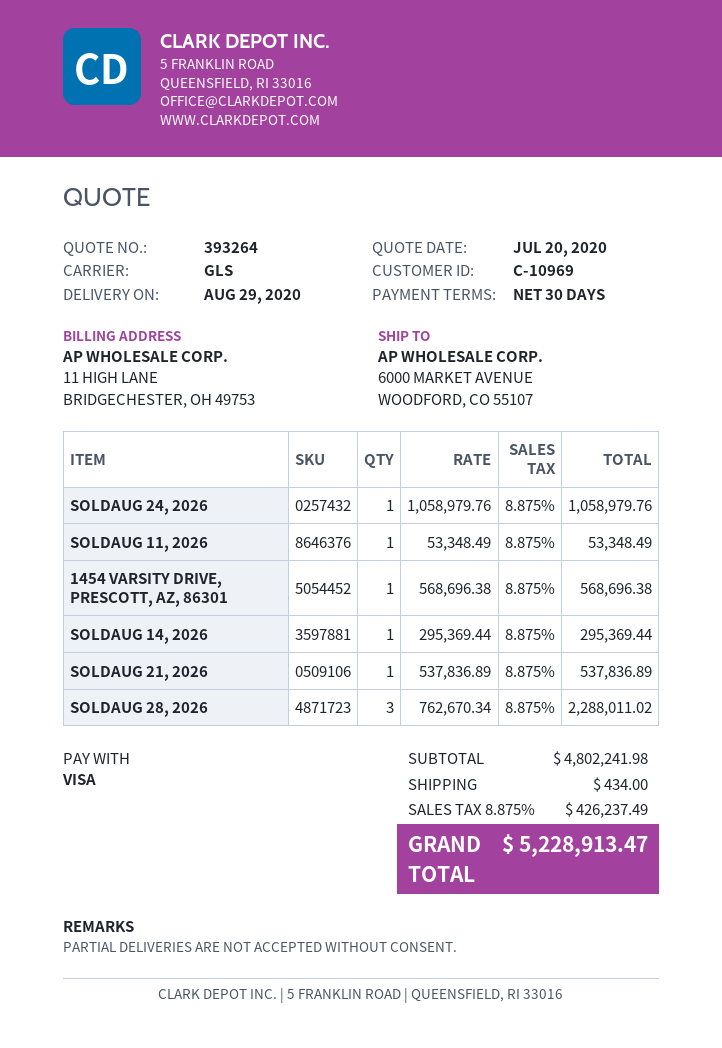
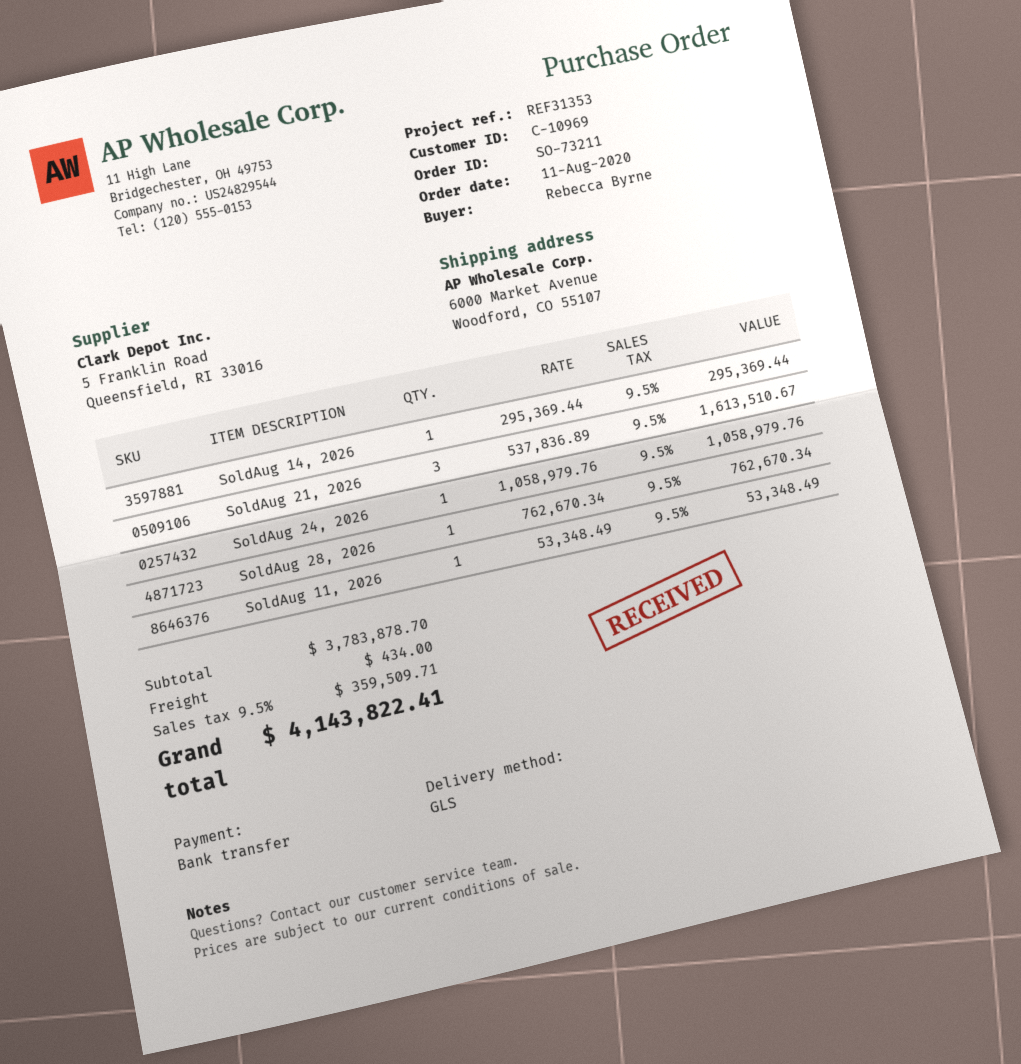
payment method: Visa -> bank transfer
1454 VARSITY DRIVE, PRESCOTT, AZ, 86301: 1 x 568696.38 = 568696.38 -> none
SOLDAUG 21, 2026: 1 x 537836.89 = 537836.89 -> 3 x 537836.89 = 1613510.67
SOLDAUG 28, 2026: 3 x 762670.34 = 2288011.02 -> 1 x 762670.34 = 762670.34
subtotal: 4802241.98 -> 3783878.70
tax: 8.875% = 426237.49 -> 9.5% = 359509.71
total: 5228913.47 -> 4143822.41

